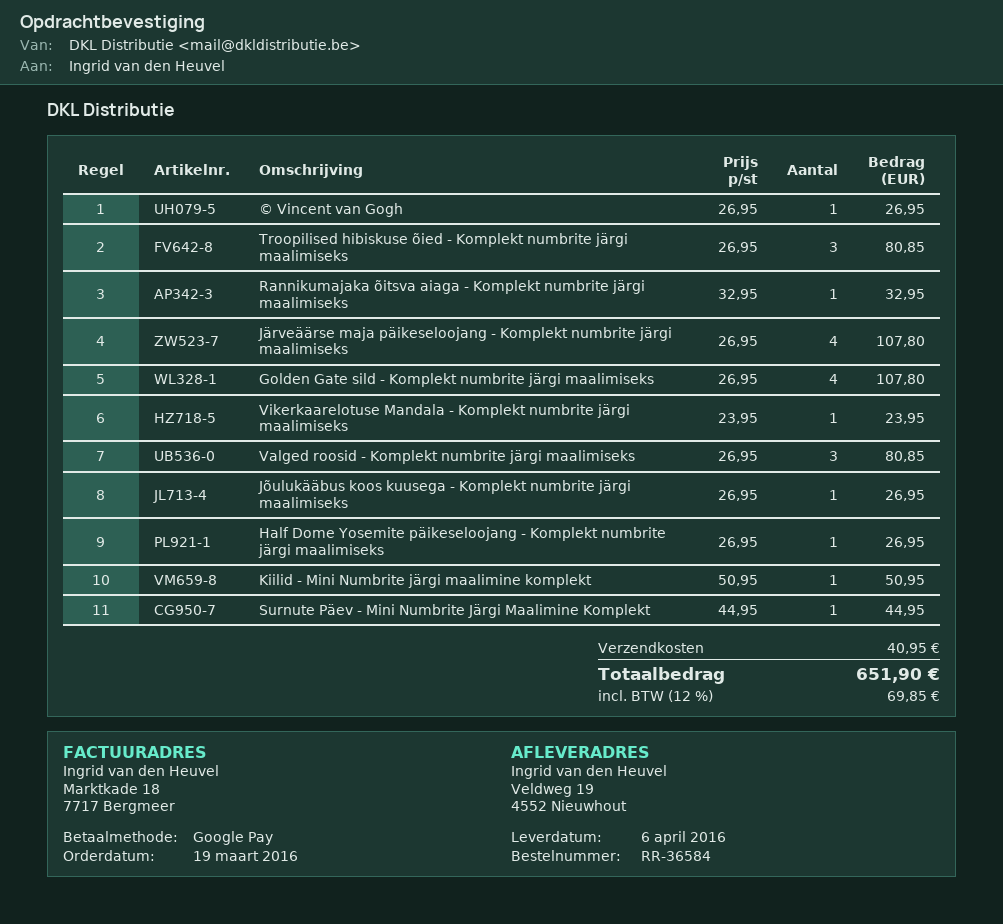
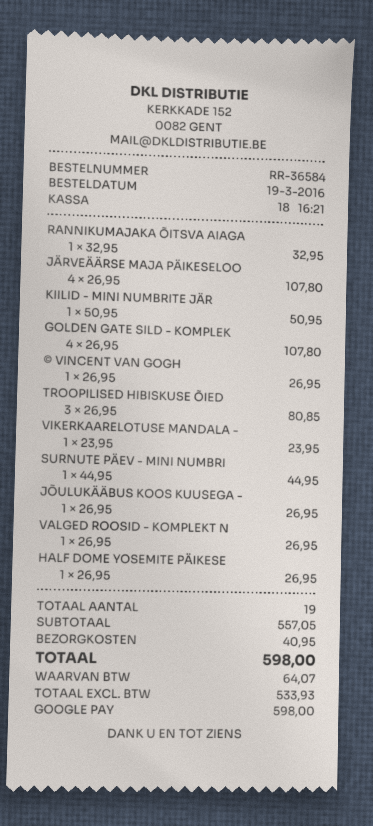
Valged roosid - Komplekt numbrite järgi maalimiseks: 3 x 26.95 = 80.85 -> 1 x 26.95 = 26.95
tax: 69.85 -> 64.07
total: 651.90 -> 598.00

